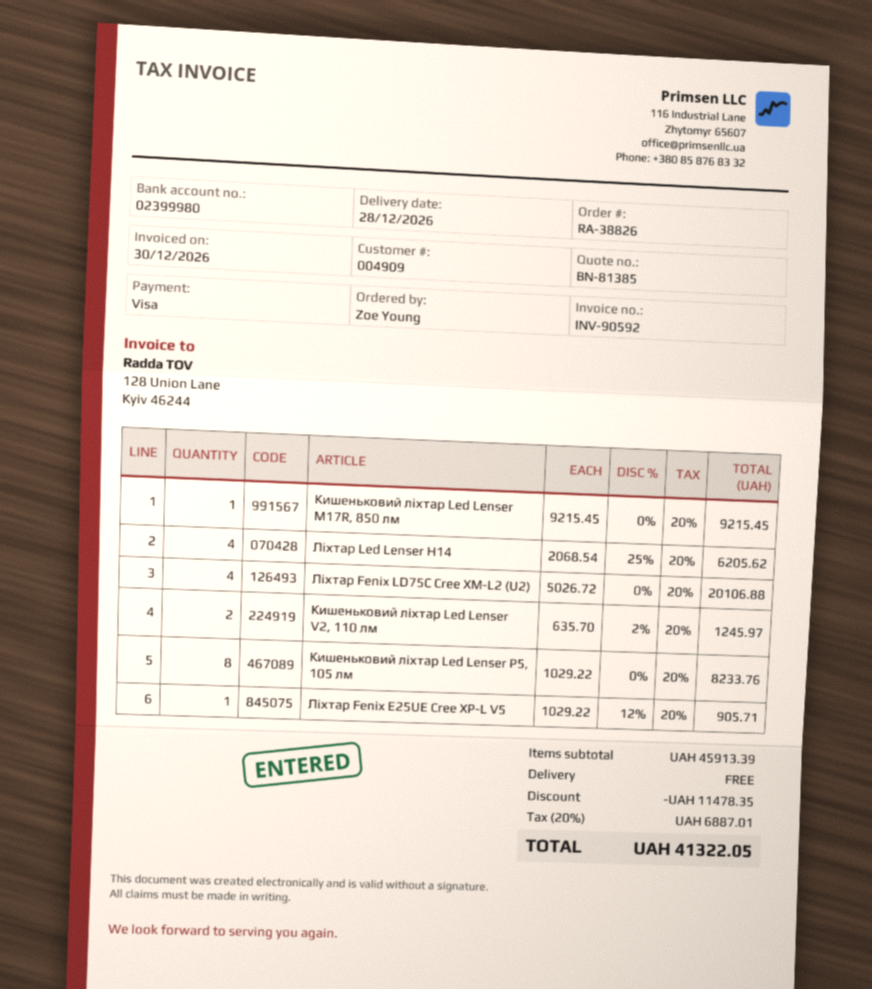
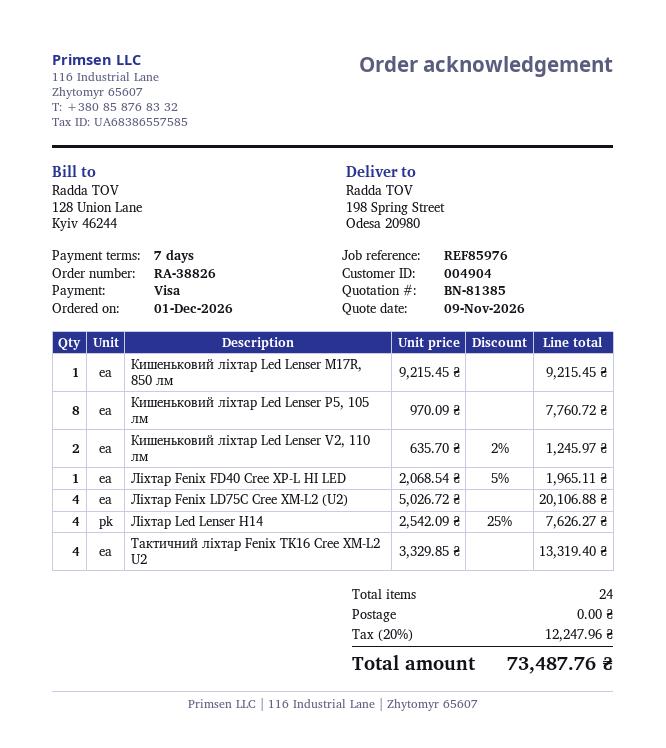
customer number: 004909 -> 004904
Ліхтар Led Lenser H14: 4 x 2068.54 - 25% = 6205.62 -> 4 x 2542.09 - 25% = 7626.27
Кишеньковий ліхтар Led Lenser P5, 105 лм: 8 x 1029.22 = 8233.76 -> 8 x 970.09 = 7760.72
Ліхтар Fenix E25UE Cree XP-L V5: 1 x 1029.22 - 12% = 905.71 -> none
Ліхтар Fenix FD40 Cree XP-L HI LED: none -> 1 x 2068.54 - 5% = 1965.11
Тактичний ліхтар Fenix TK16 Cree XM-L2 U2: none -> 4 x 3329.85 = 13319.40
discount: 11478.35 -> none
tax: 20% = 6887.01 -> 20% = 12247.96
total: 41322.05 -> 73487.76

